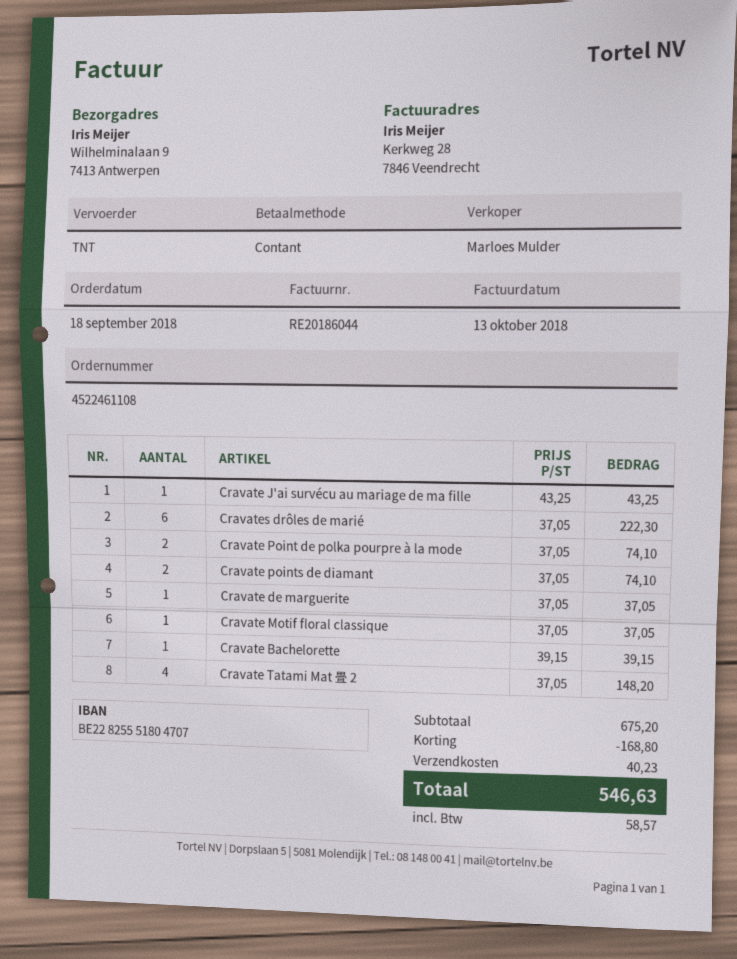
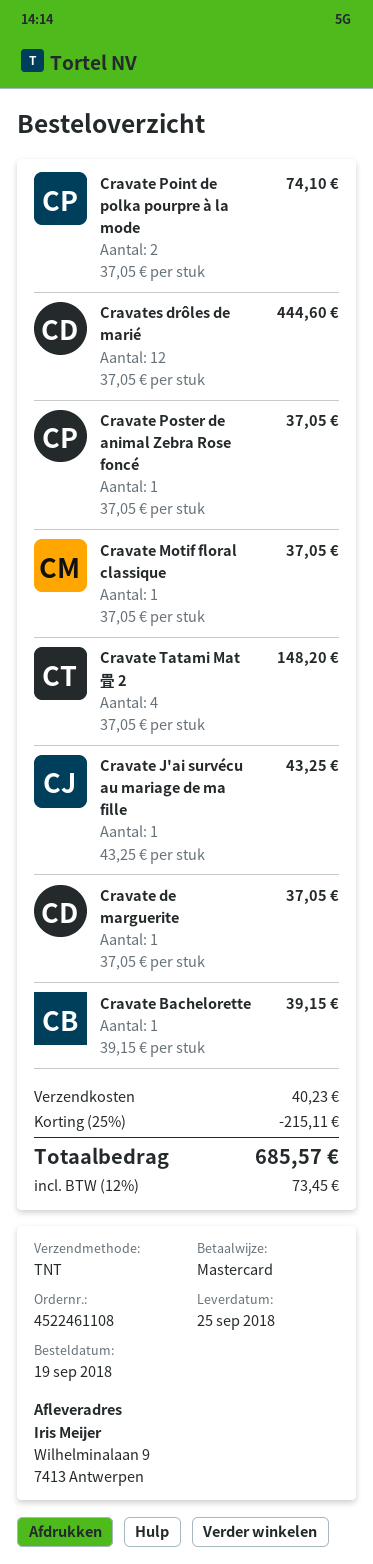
order date: 2018-09-18 -> 2018-09-19
payment method: cash -> Mastercard
Cravates drôles de marié: 6 x 37.05 = 222.30 -> 12 x 37.05 = 444.60
Cravate points de diamant: 2 x 37.05 = 74.10 -> none
Cravate Poster de animal Zebra Rose foncé: none -> 1 x 37.05 = 37.05
discount: 168.80 -> 215.11
tax: 58.57 -> 73.45
total: 546.63 -> 685.57

